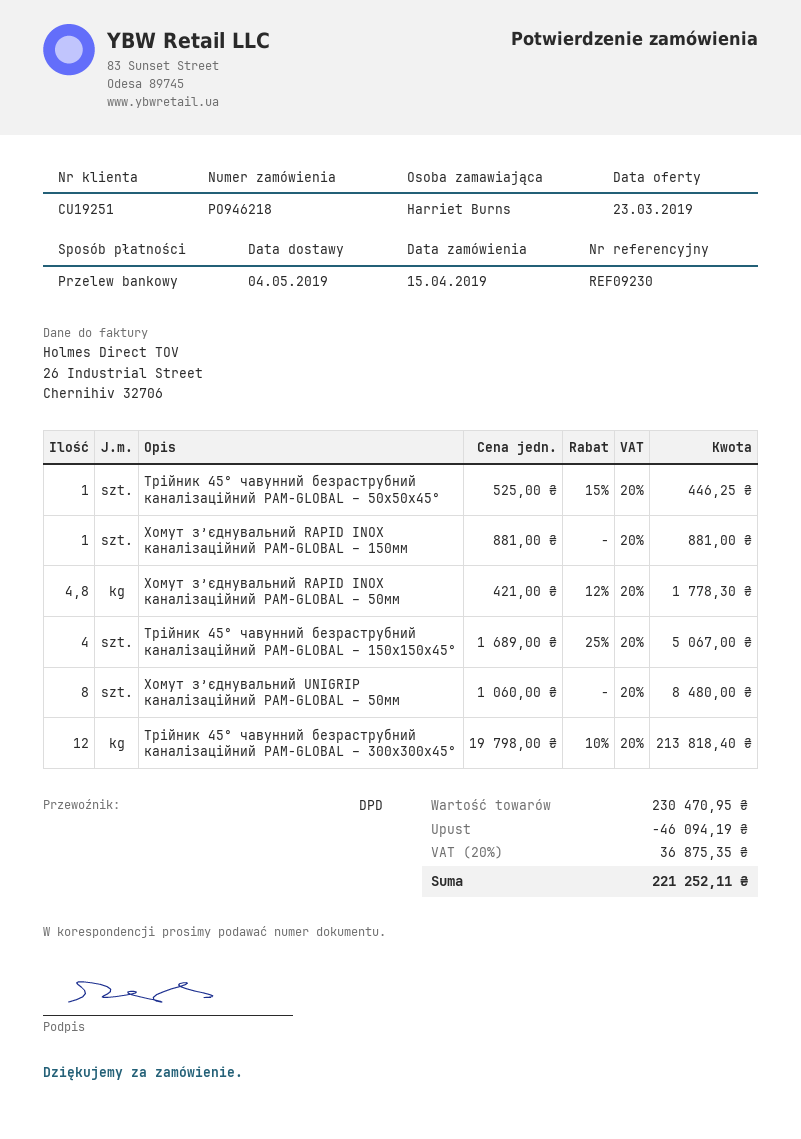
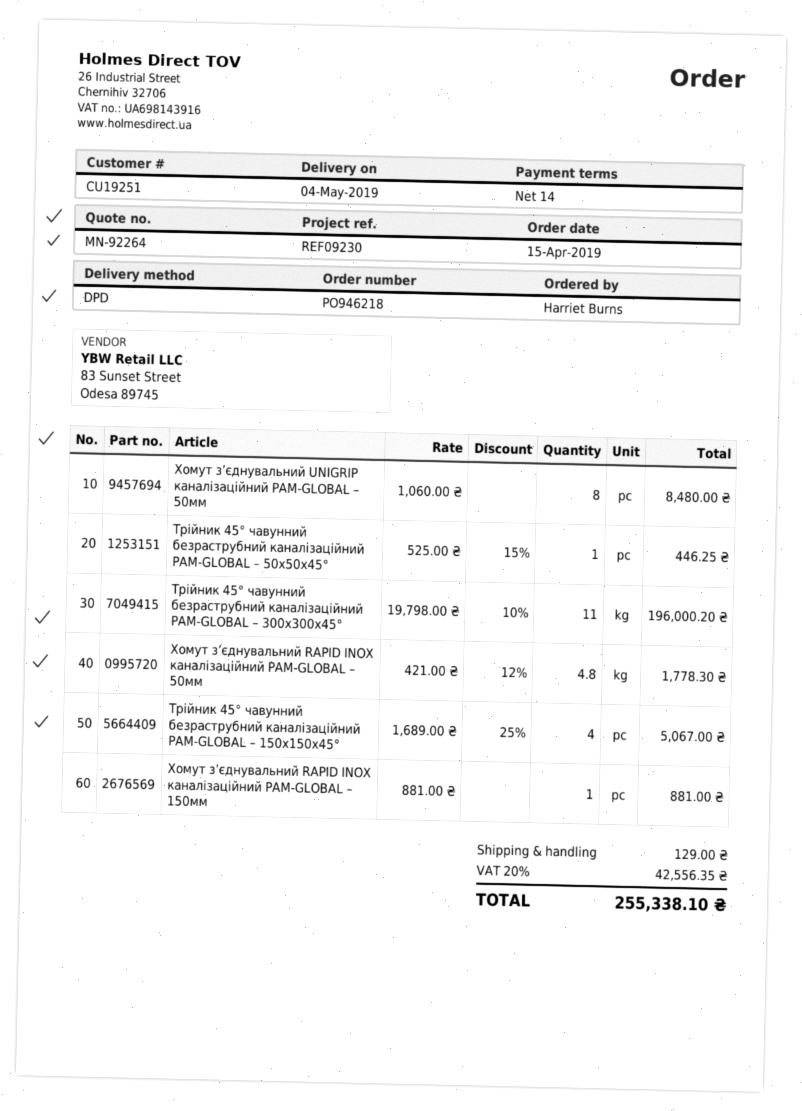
Трійник 45° чавунний безраструбний каналізаційний PAM-GLOBAL – 300х300х45°: 12 x 19798.00 - 10% = 213818.40 -> 11 x 19798.00 - 10% = 196000.20
discount: 46094.19 -> none
shipping: none -> 129.00
tax: 20% = 36875.35 -> 20% = 42556.35
total: 221252.11 -> 255338.10

